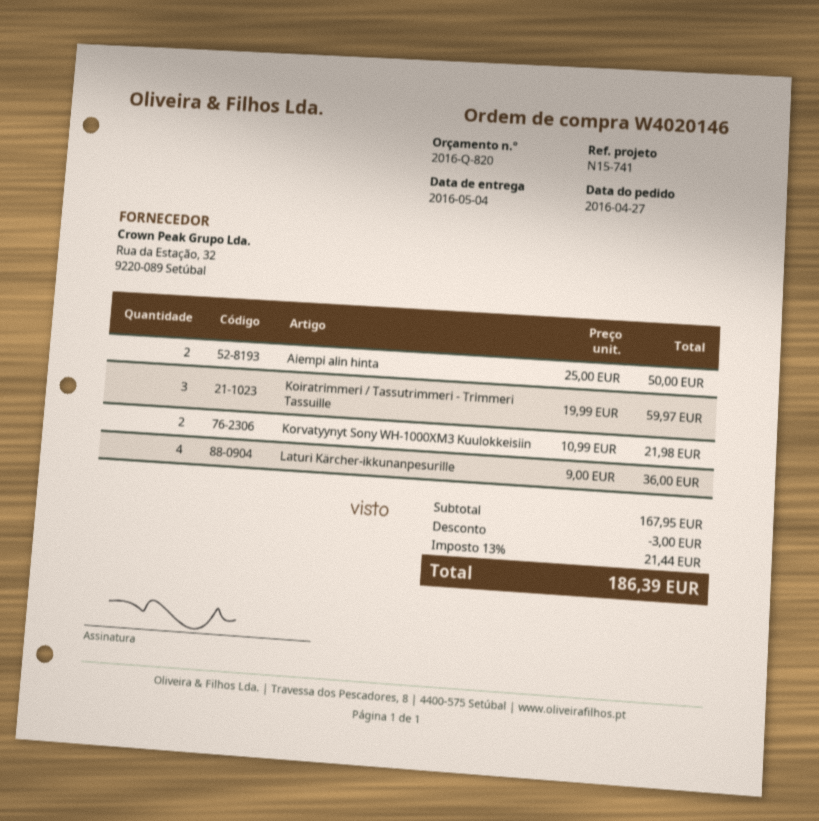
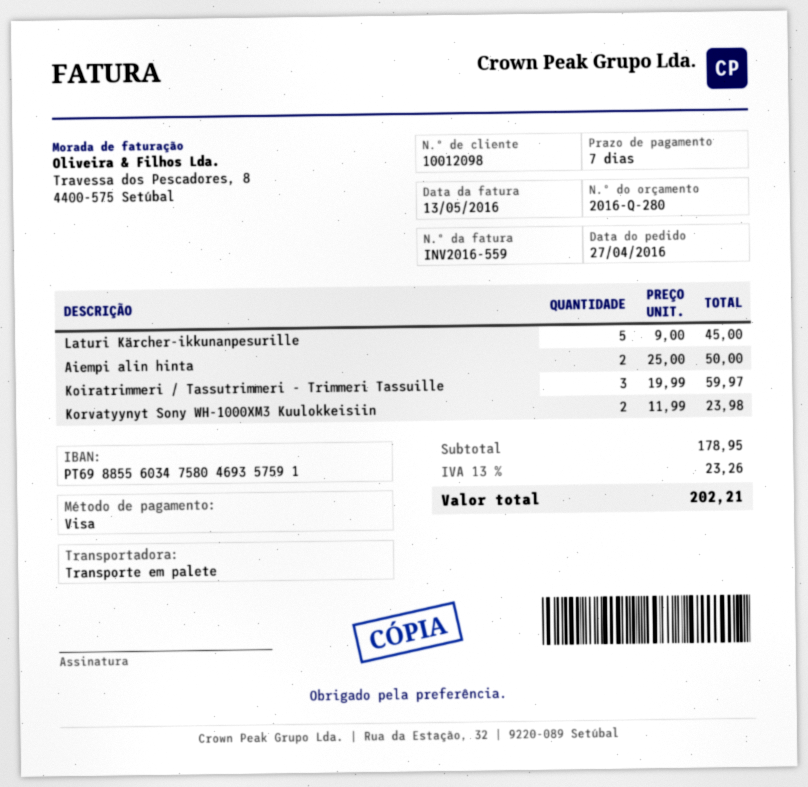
quote number: 2016-Q-820 -> 2016-Q-280
Korvatyynyt Sony WH-1000XM3 Kuulokkeisiin: 2 x 10.99 = 21.98 -> 2 x 11.99 = 23.98
Laturi Kärcher-ikkunanpesurille: 4 x 9.00 = 36.00 -> 5 x 9.00 = 45.00
subtotal: 167.95 -> 178.95
discount: 3.00 -> none
tax: 13% = 21.44 -> 13% = 23.26
total: 186.39 -> 202.21

